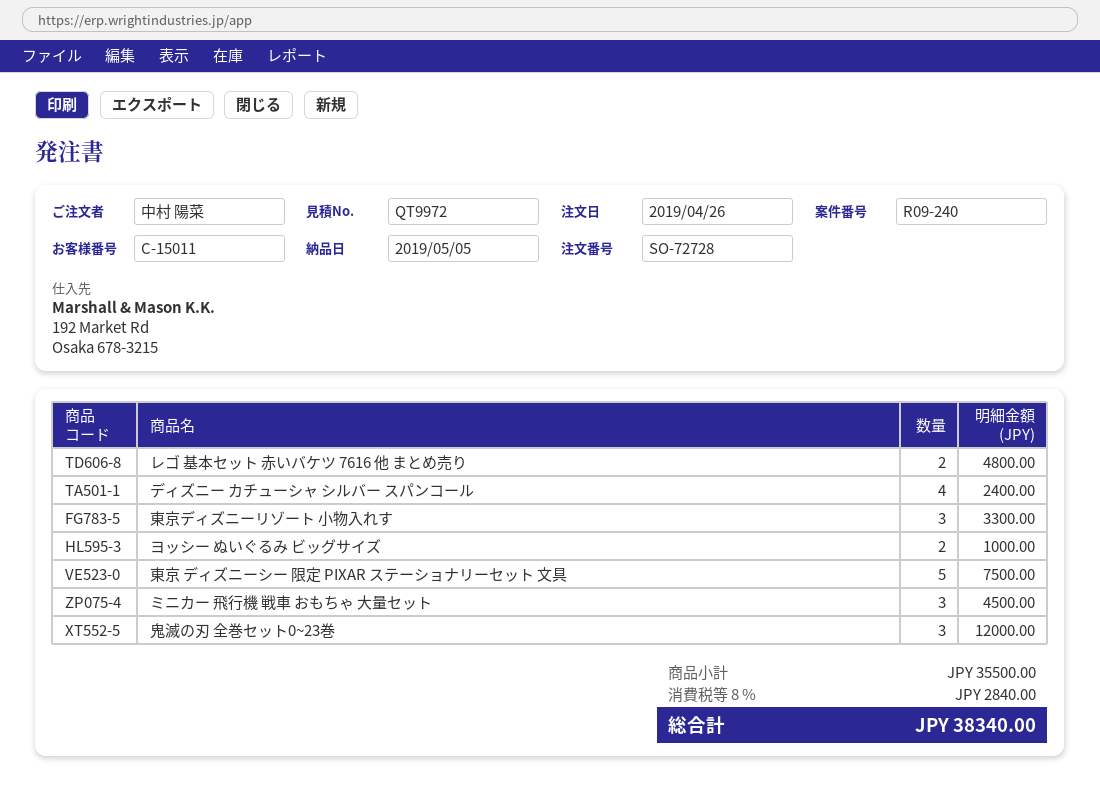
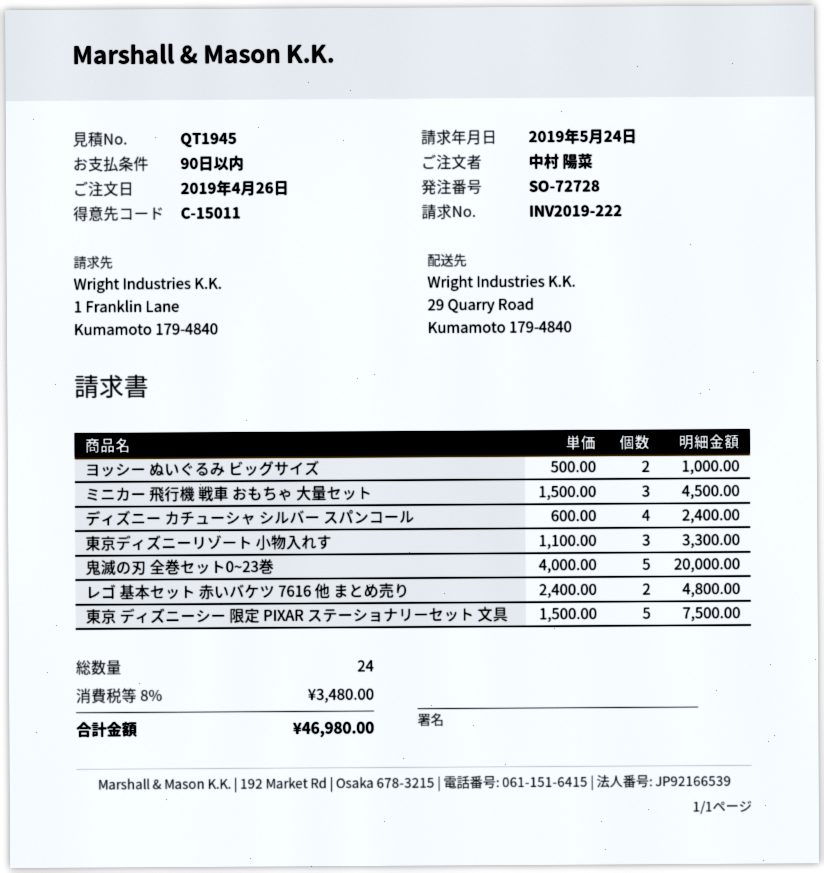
quote number: QT9972 -> QT1945
鬼滅の刃 全巻セット0~23巻: 3 for 12000.00 -> 5 for 20000.00
tax: 8% = 2840.00 -> 8% = 3480.00
total: 38340.00 -> 46980.00

